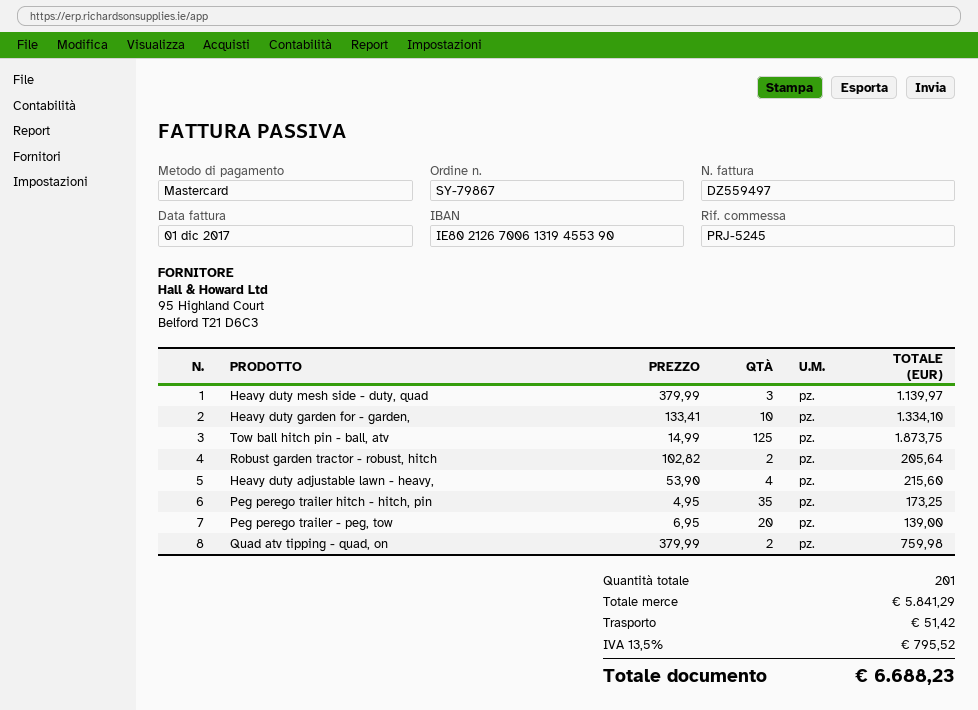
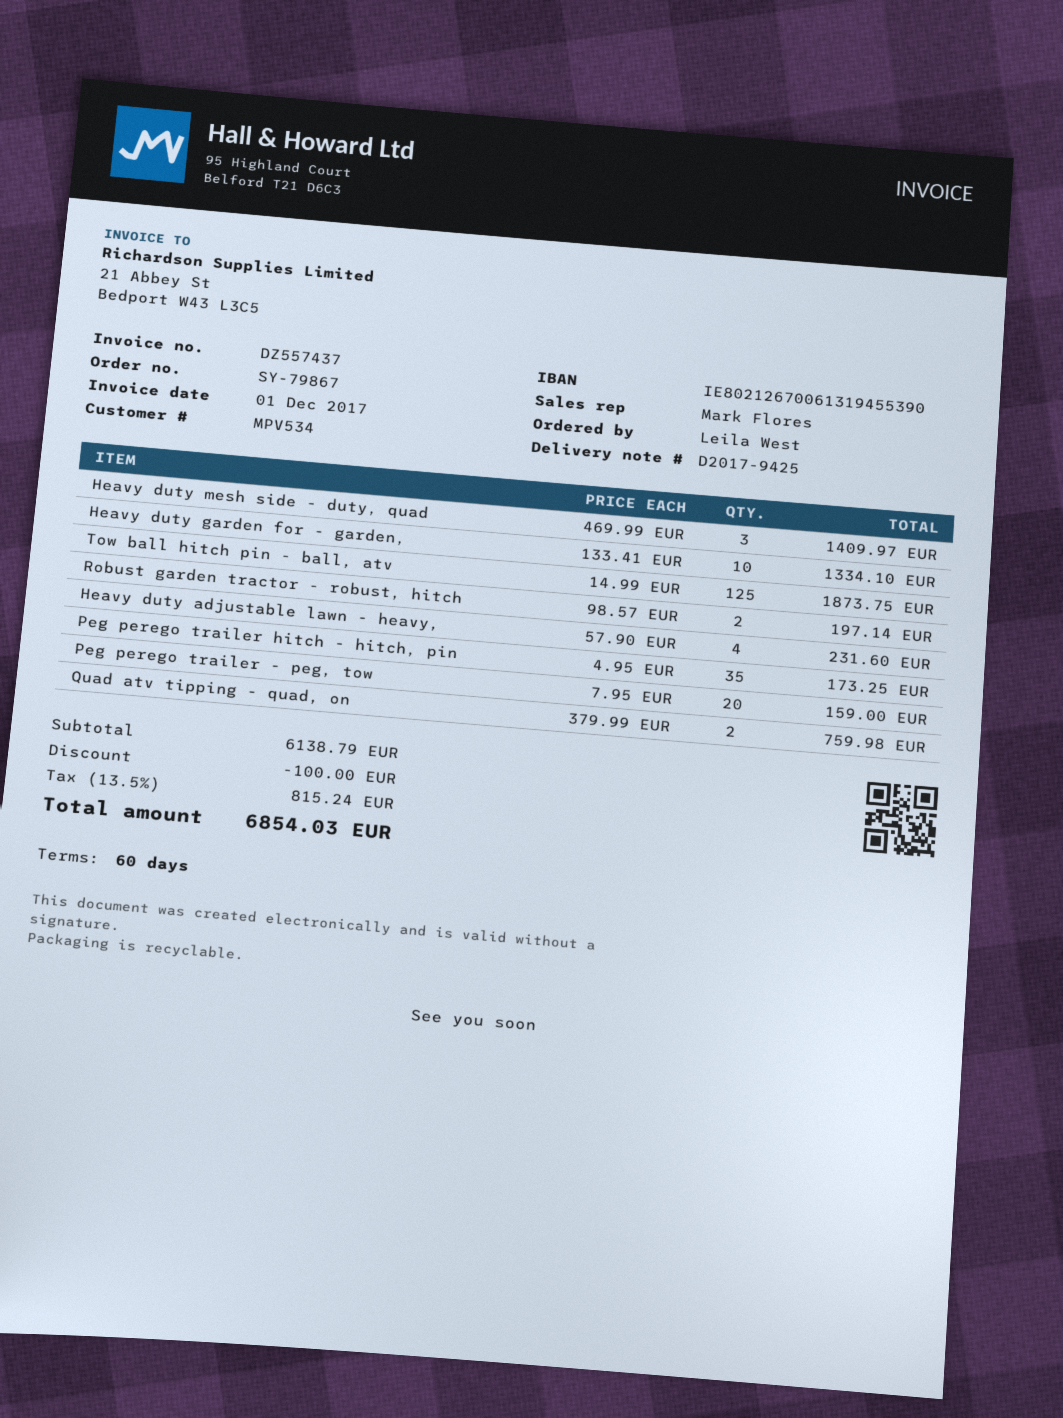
invoice number: DZ559497 -> DZ557437
Heavy duty mesh side - duty, quad: 3 x 379.99 = 1139.97 -> 3 x 469.99 = 1409.97
Robust garden tractor - robust, hitch: 2 x 102.82 = 205.64 -> 2 x 98.57 = 197.14
Heavy duty adjustable lawn - heavy,: 4 x 53.90 = 215.60 -> 4 x 57.90 = 231.60
Peg perego trailer - peg, tow: 20 x 6.95 = 139.00 -> 20 x 7.95 = 159.00
subtotal: 5841.29 -> 6138.79
discount: none -> 100.00
shipping: 51.42 -> none
tax: 13.5% = 795.52 -> 13.5% = 815.24
total: 6688.23 -> 6854.03

